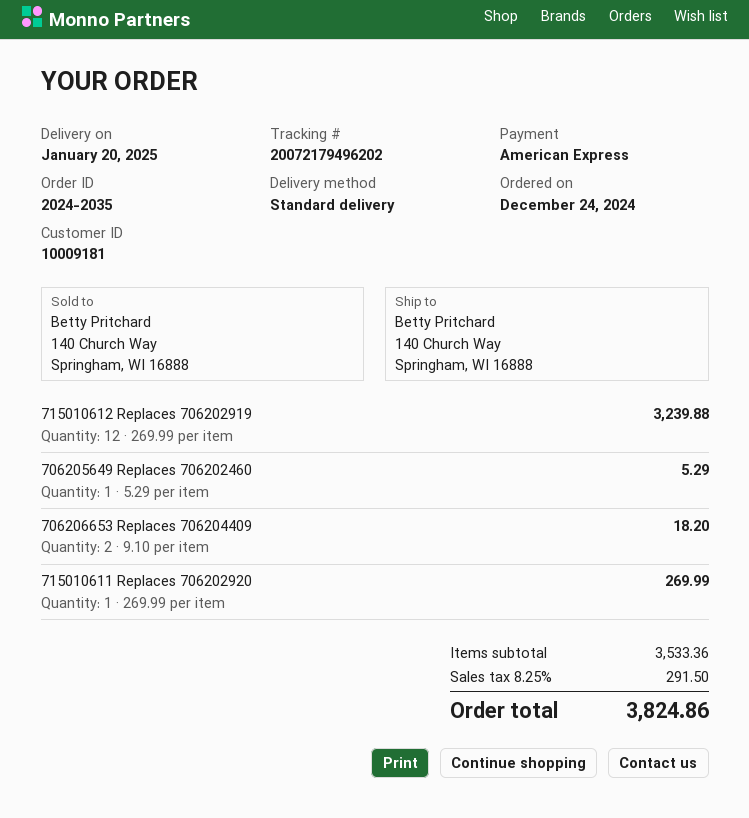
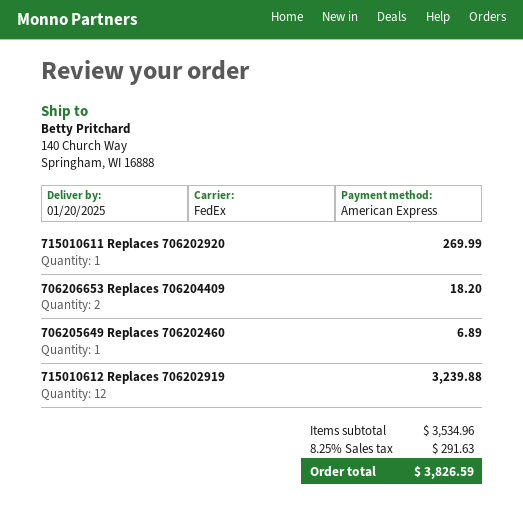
shipping method: standard -> FedEx
706205649 Replaces 706202460: 1 for 5.29 -> 1 for 6.89
subtotal: 3533.36 -> 3534.96
tax: 8.25% = 291.50 -> 8.25% = 291.63
total: 3824.86 -> 3826.59

